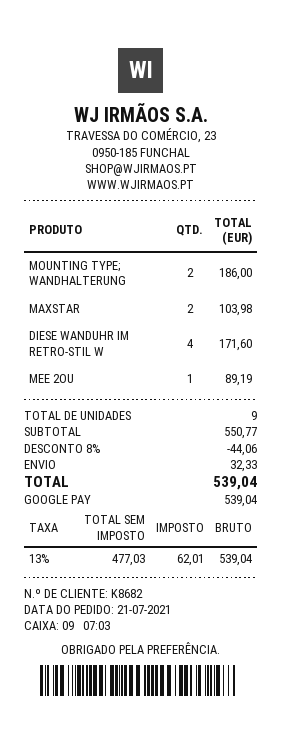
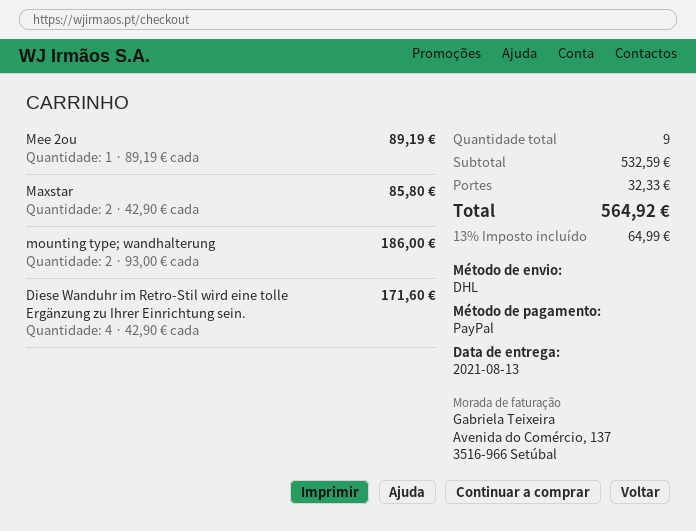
payment method: Google Pay -> PayPal
MAXSTAR: 2 for 103.98 -> 2 for 85.80
subtotal: 550.77 -> 532.59
discount: 8% = 44.06 -> none
tax: 13% = 62.01 -> 13% = 64.99
total: 539.04 -> 564.92

